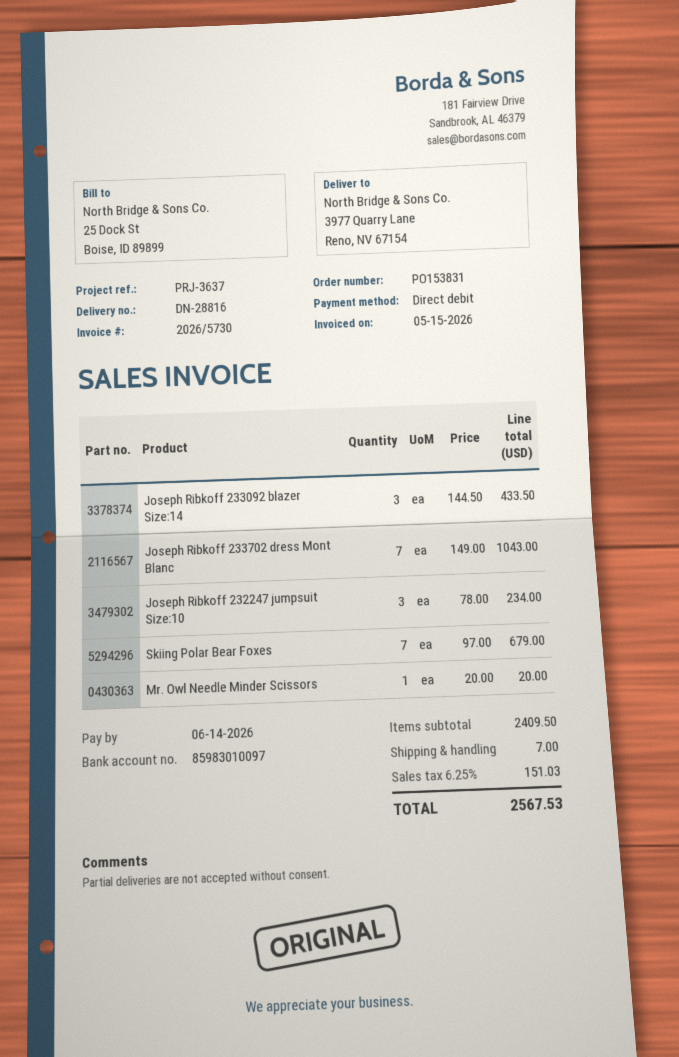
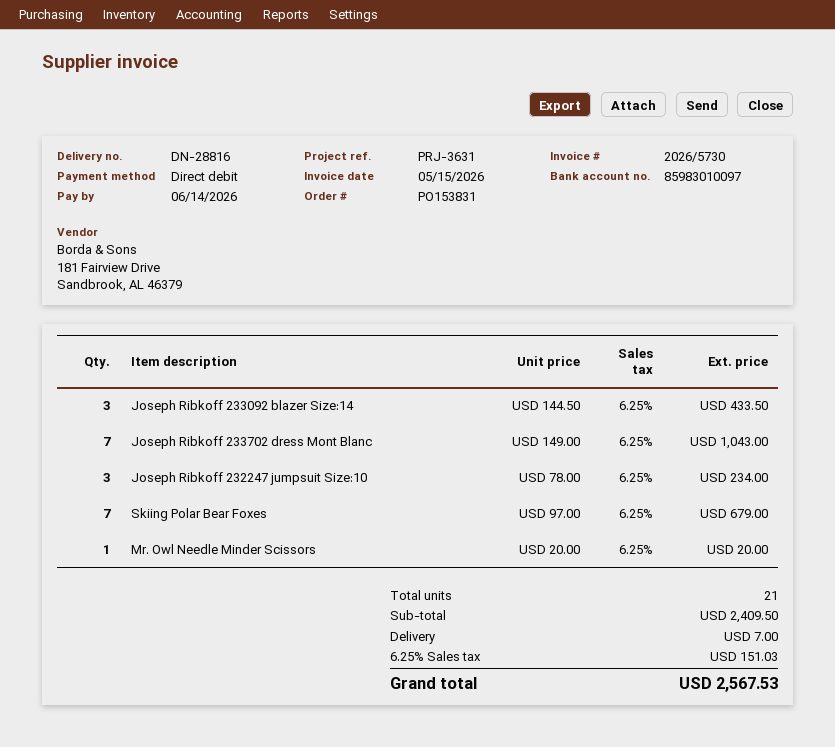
reference: PRJ-3637 -> PRJ-3631

